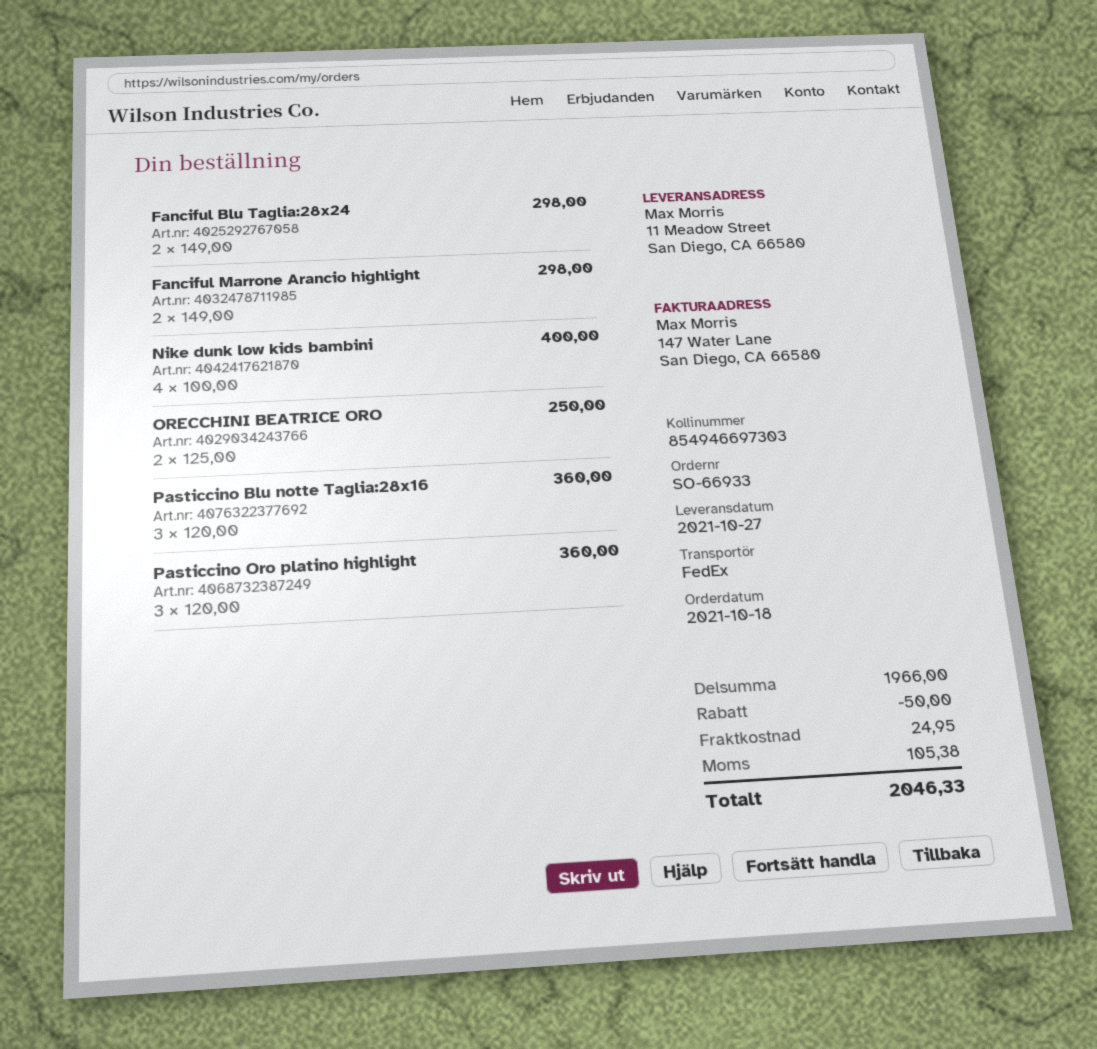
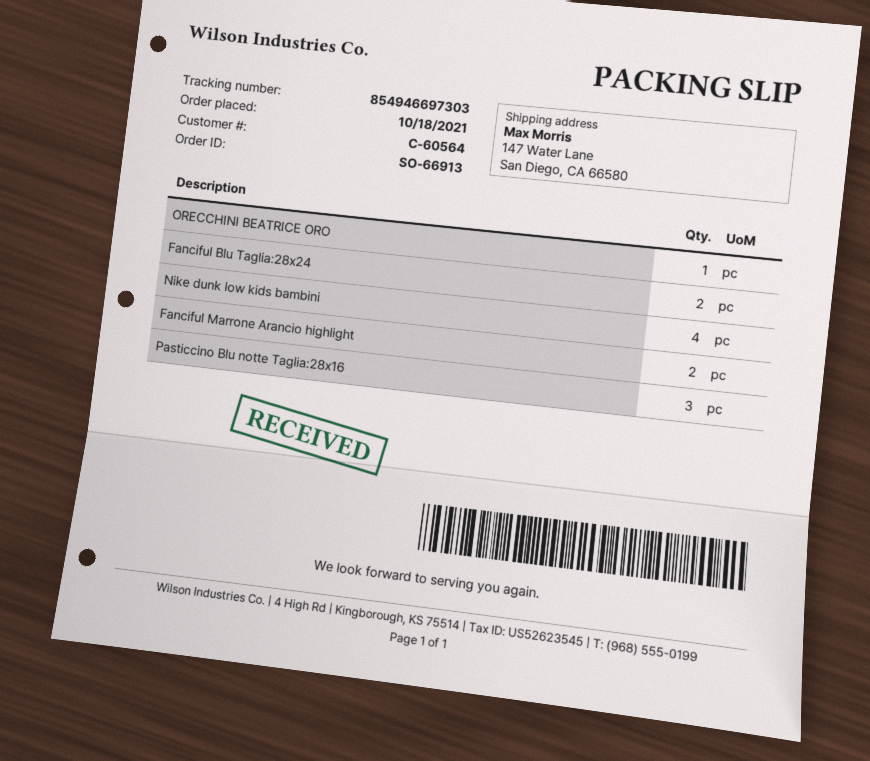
order number: SO-66933 -> SO-66913
ship to: 11 Meadow Street, San Diego, CA 66580 -> 147 Water Lane, San Diego, CA 66580
ORECCHINI BEATRICE ORO: 2 -> 1
Pasticcino Oro platino highlight: 3 -> none

